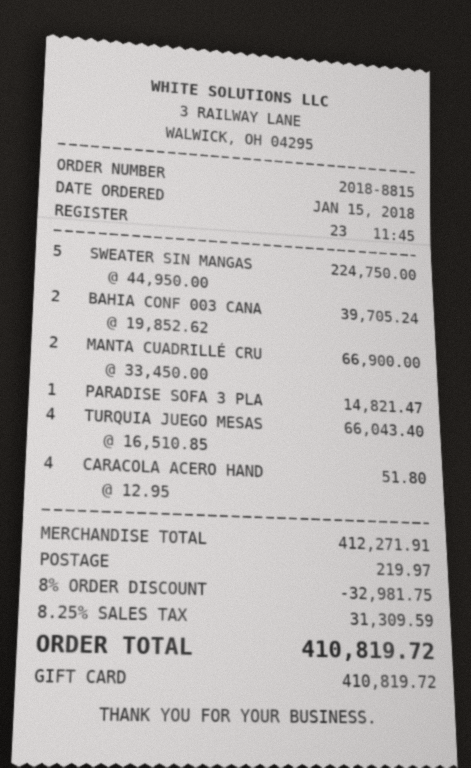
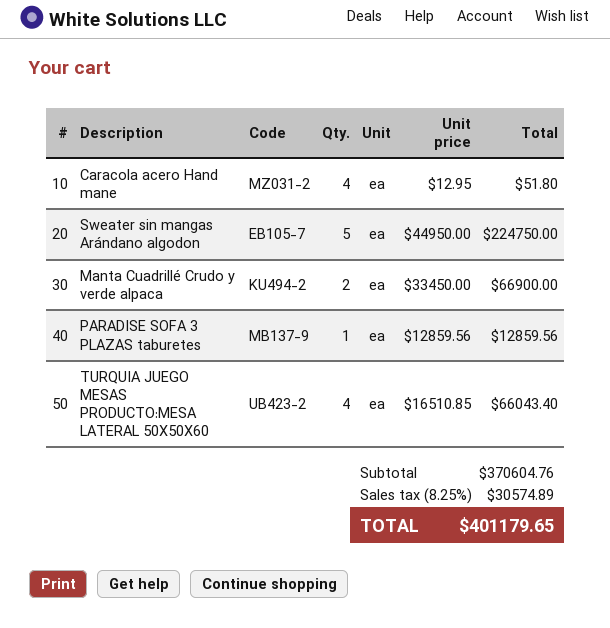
BAHIA CONF 003 CANA: 2 x 19852.62 = 39705.24 -> none
PARADISE SOFA 3 PLA: 1 x 14821.47 = 14821.47 -> 1 x 12859.56 = 12859.56
subtotal: 412271.91 -> 370604.76
discount: 8% = 32981.75 -> none
shipping: 219.97 -> none
tax: 8.25% = 31309.59 -> 8.25% = 30574.89
total: 410819.72 -> 401179.65

